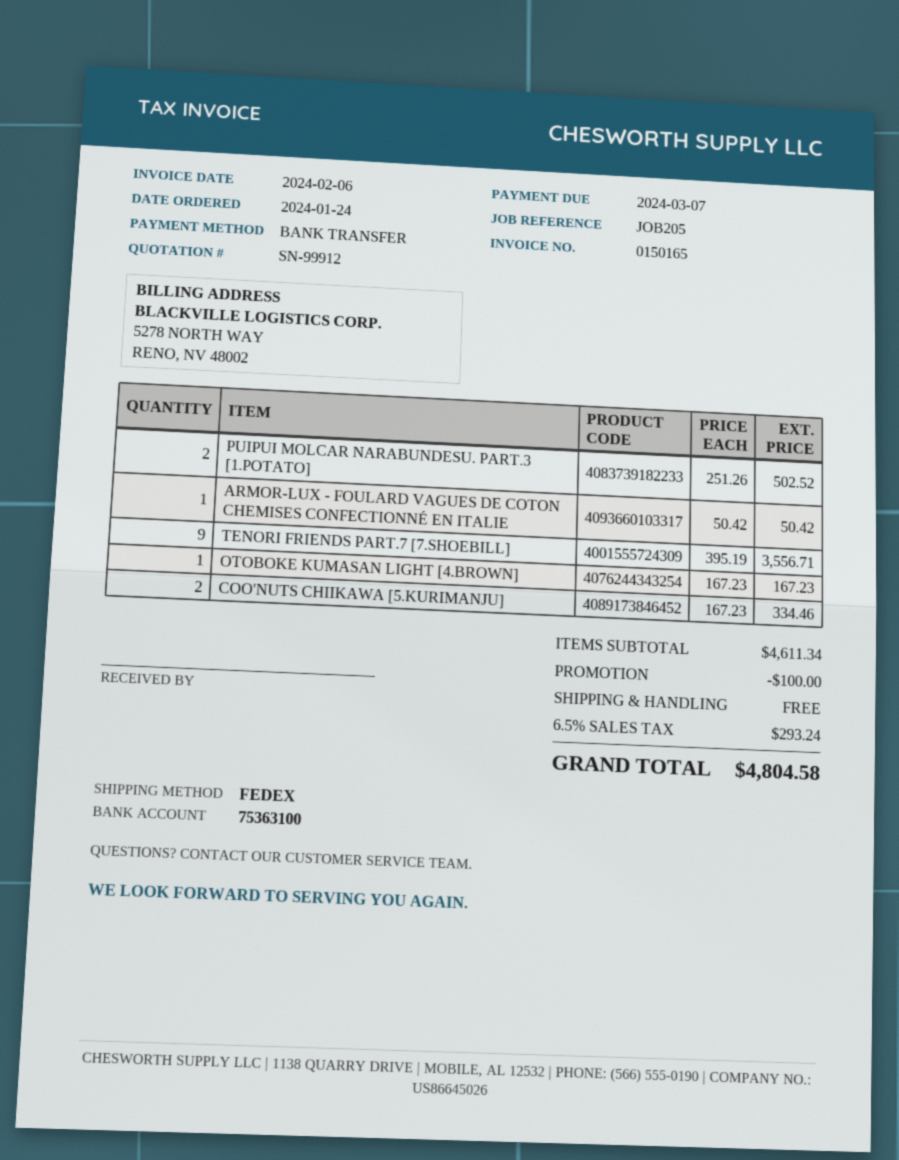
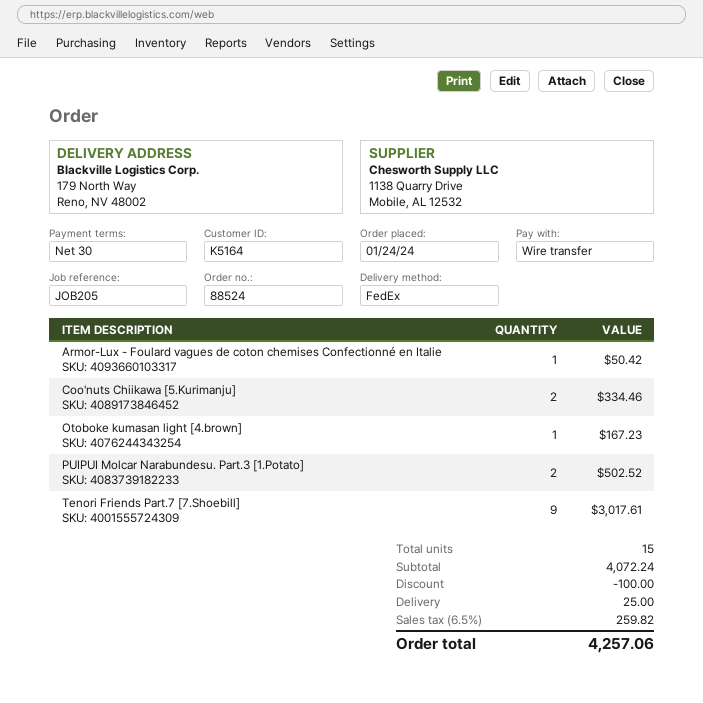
TENORI FRIENDS PART.7 [7.SHOEBILL]: 9 for 3556.71 -> 9 for 3017.61
subtotal: 4611.34 -> 4072.24
shipping: 0.00 -> 25.00
tax: 6.5% = 293.24 -> 6.5% = 259.82
total: 4804.58 -> 4257.06

